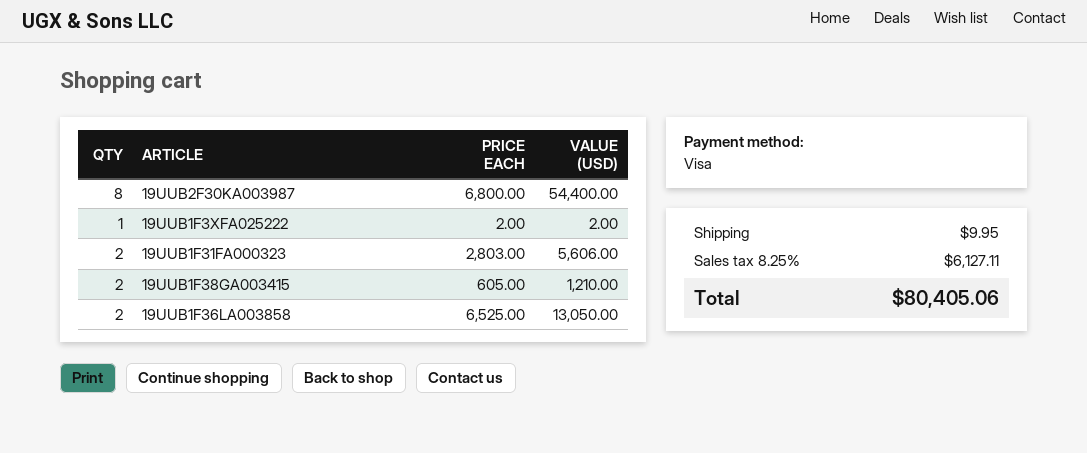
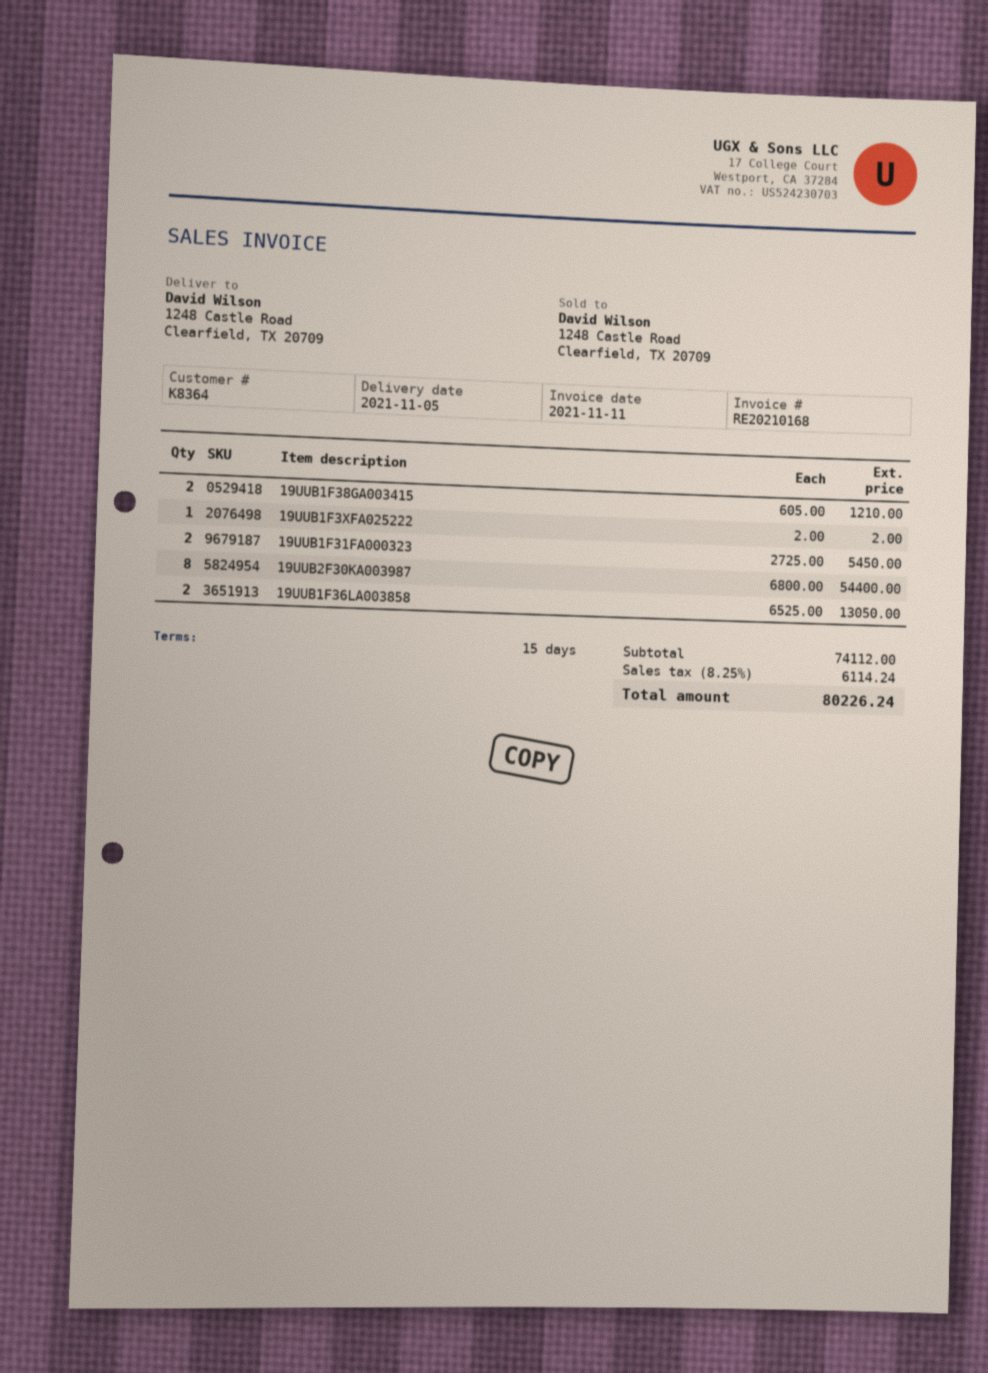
19UUB1F31FA000323: 2 x 2803.00 = 5606.00 -> 2 x 2725.00 = 5450.00
shipping: 9.95 -> none
tax: 8.25% = 6127.11 -> 8.25% = 6114.24
total: 80405.06 -> 80226.24

